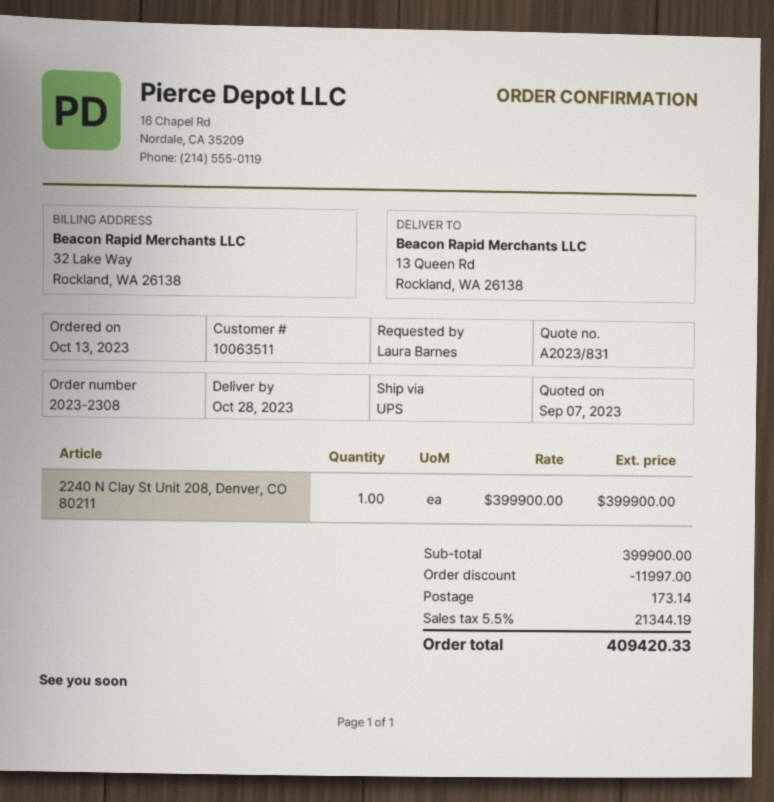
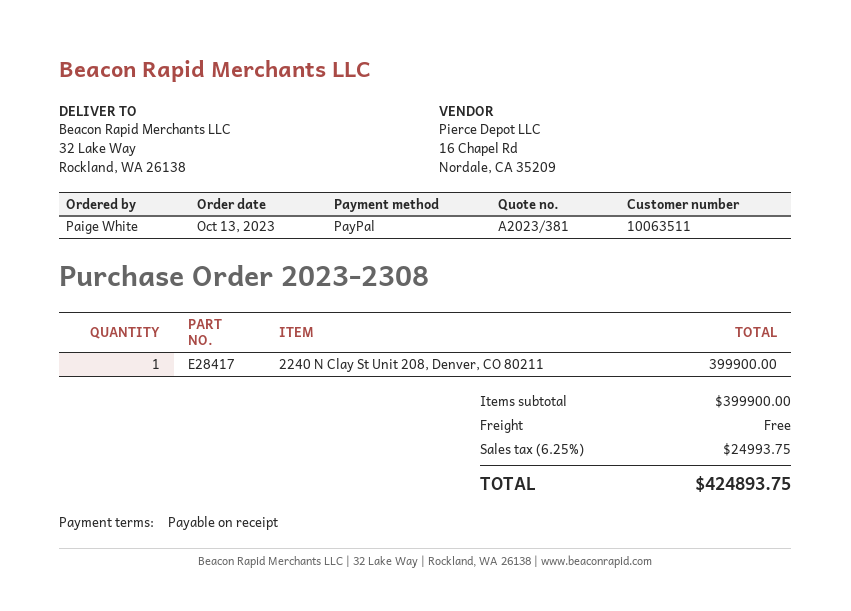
quote number: A2023/831 -> A2023/381
ordered by: Laura Barnes -> Paige White
ship to: 13 Queen Rd, Rockland, WA 26138 -> 32 Lake Way, Rockland, WA 26138
discount: 11997.00 -> none
shipping: 173.14 -> 0.00
tax: 5.5% = 21344.19 -> 6.25% = 24993.75
total: 409420.33 -> 424893.75

